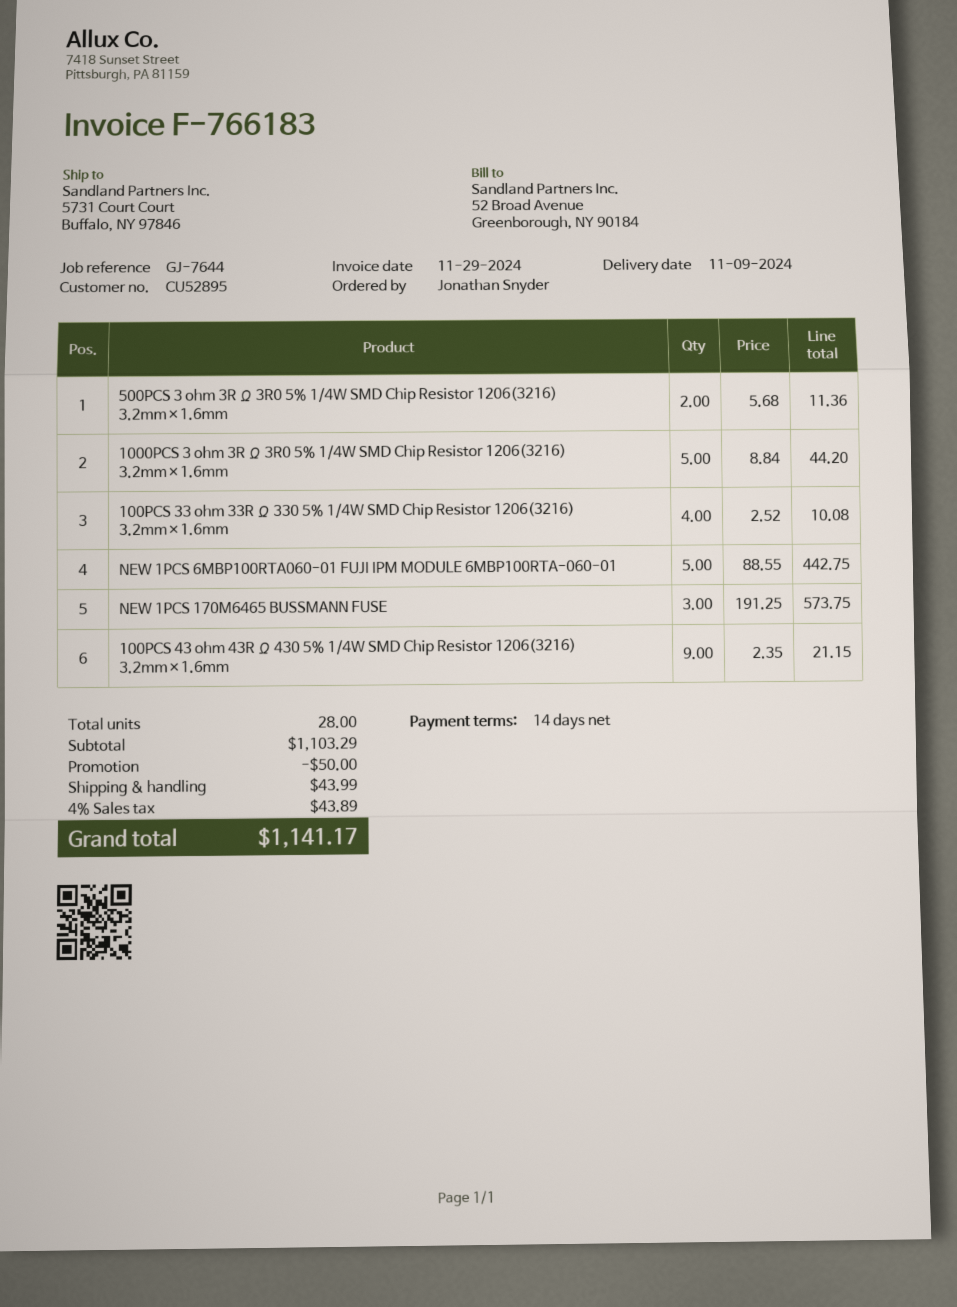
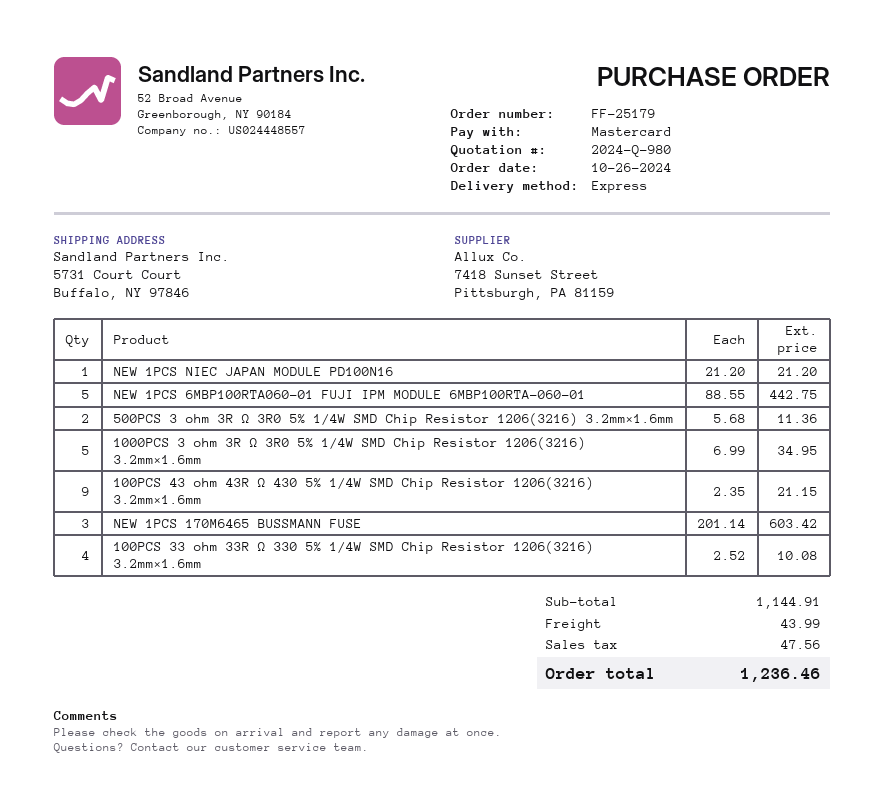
1000PCS 3 ohm 3R Ω 3R0 5% 1/4W SMD Chip Resistor 1206(3216) 3.2mm×1.6mm: 5 x 8.84 = 44.20 -> 5 x 6.99 = 34.95
NEW 1PCS 170M6465 BUSSMANN FUSE: 3 x 191.25 = 573.75 -> 3 x 201.14 = 603.42
NEW 1PCS NIEC JAPAN MODULE PD100N16: none -> 1 x 21.20 = 21.20
subtotal: 1103.29 -> 1144.91
discount: 50.00 -> none
tax: 43.89 -> 47.56
total: 1141.17 -> 1236.46

